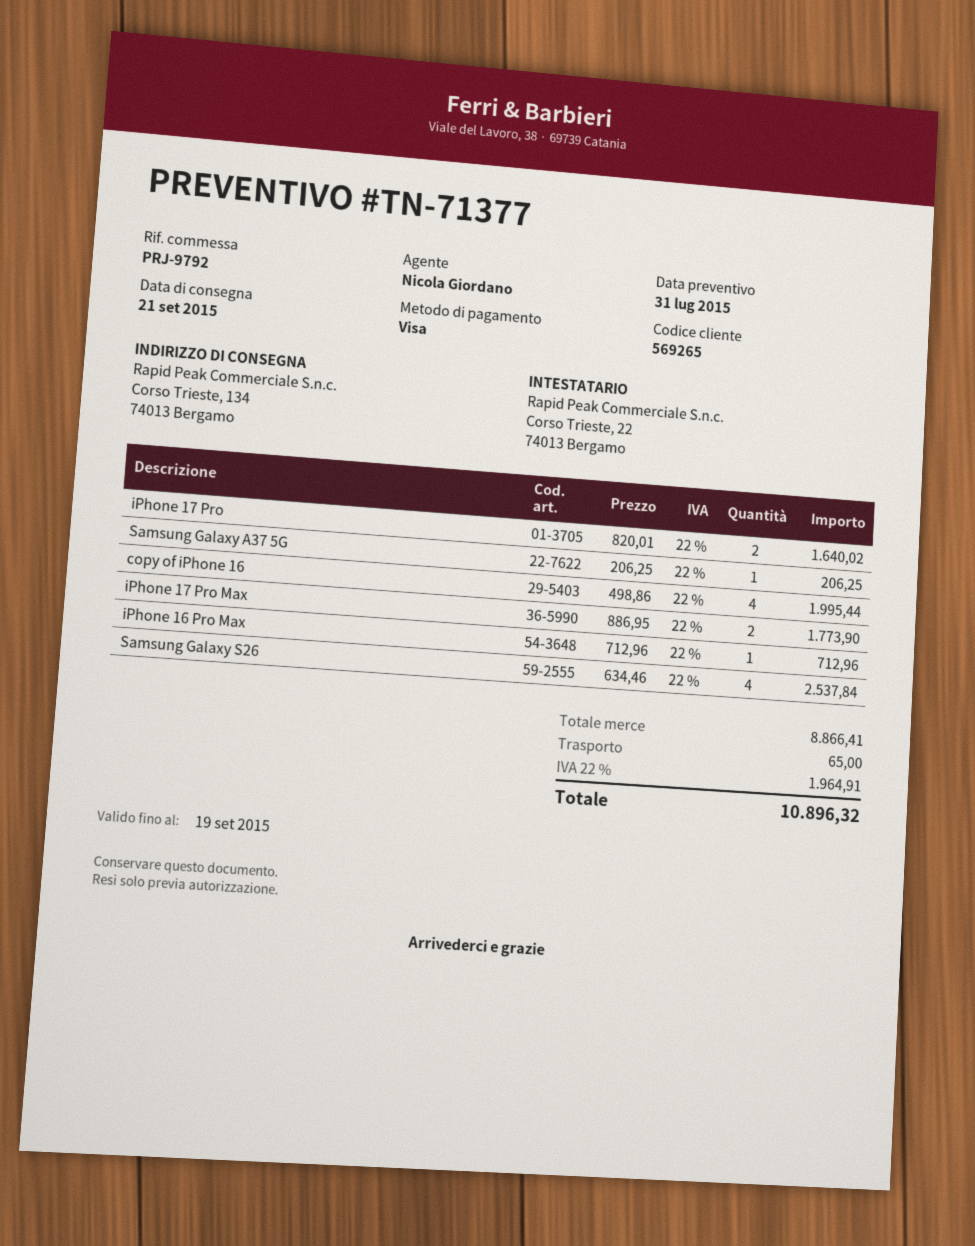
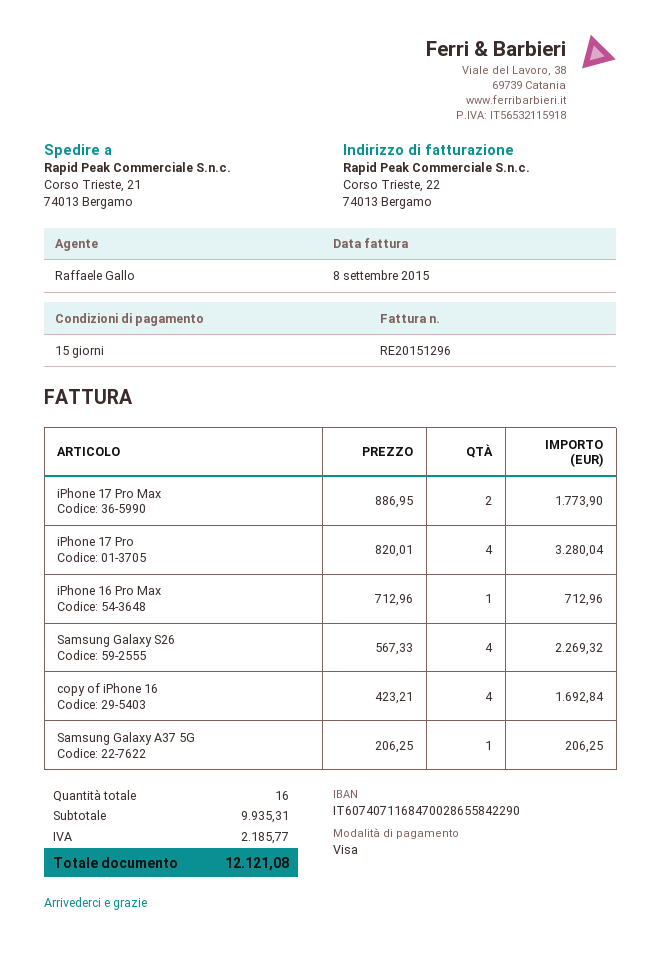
sales rep: Nicola Giordano -> Raffaele Gallo
ship to: Corso Trieste, 134, 74013 Bergamo -> Corso Trieste, 21, 74013 Bergamo
iPhone 17 Pro: 2 x 820.01 = 1640.02 -> 4 x 820.01 = 3280.04
copy of iPhone 16: 4 x 498.86 = 1995.44 -> 4 x 423.21 = 1692.84
Samsung Galaxy S26: 4 x 634.46 = 2537.84 -> 4 x 567.33 = 2269.32
subtotal: 8866.41 -> 9935.31
shipping: 65.00 -> none
tax: 1964.91 -> 2185.77
total: 10896.32 -> 12121.08

